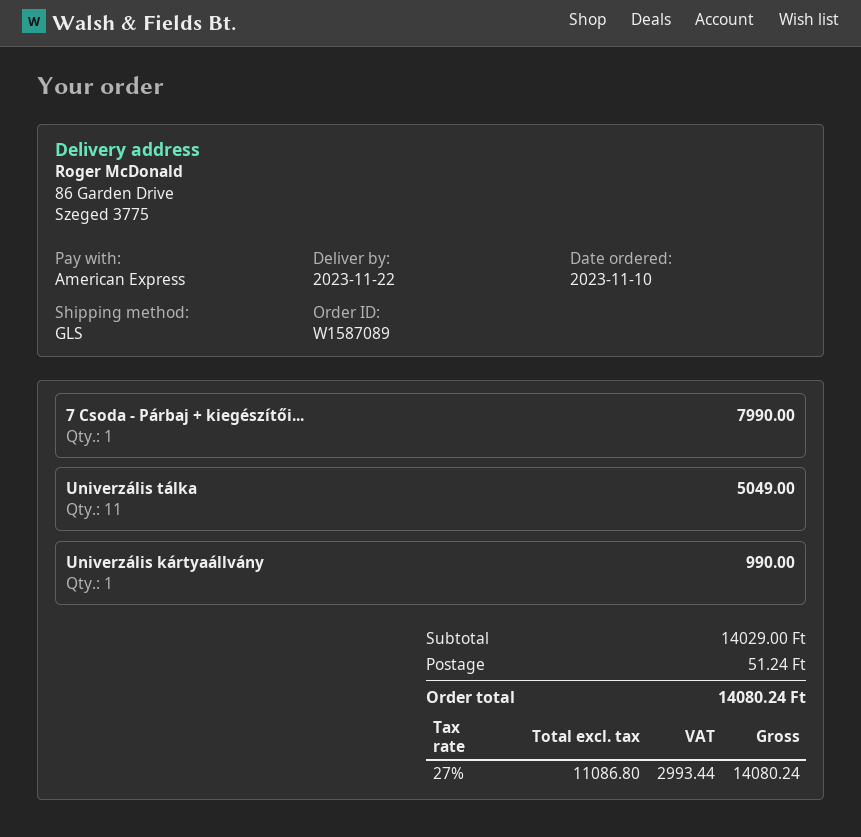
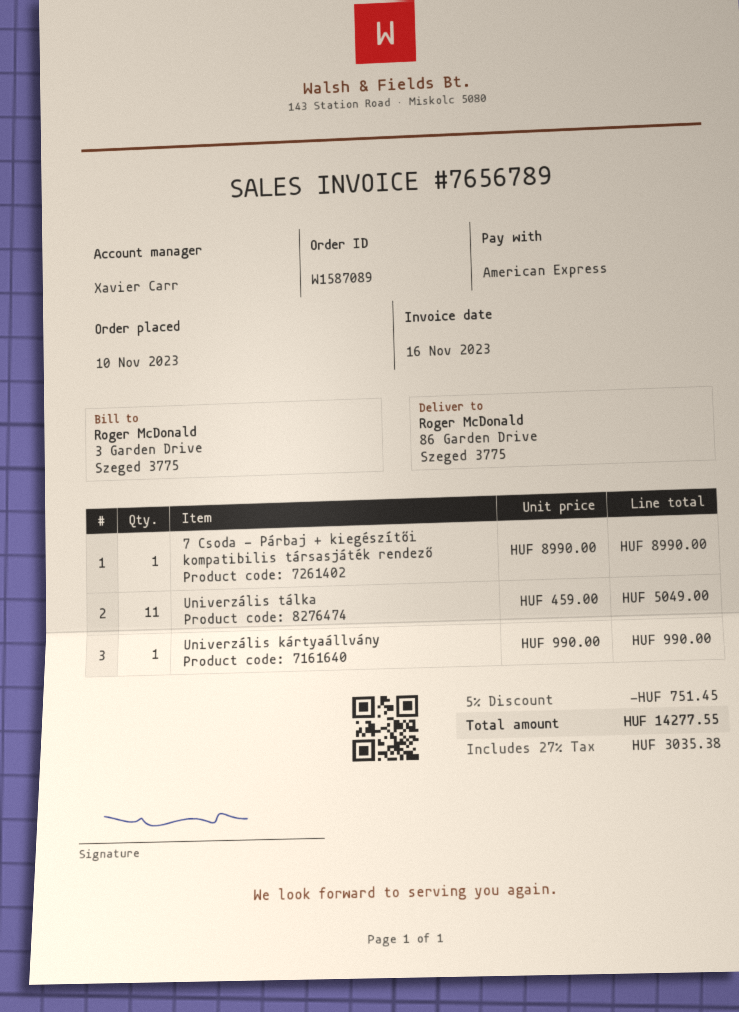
7 Csoda - Párbaj + kiegészítői...: 1 for 7990.00 -> 1 for 8990.00
discount: none -> 5% = 751.45
shipping: 51.24 -> none
tax: 27% = 2993.44 -> 27% = 3035.38
total: 14080.24 -> 14277.55

